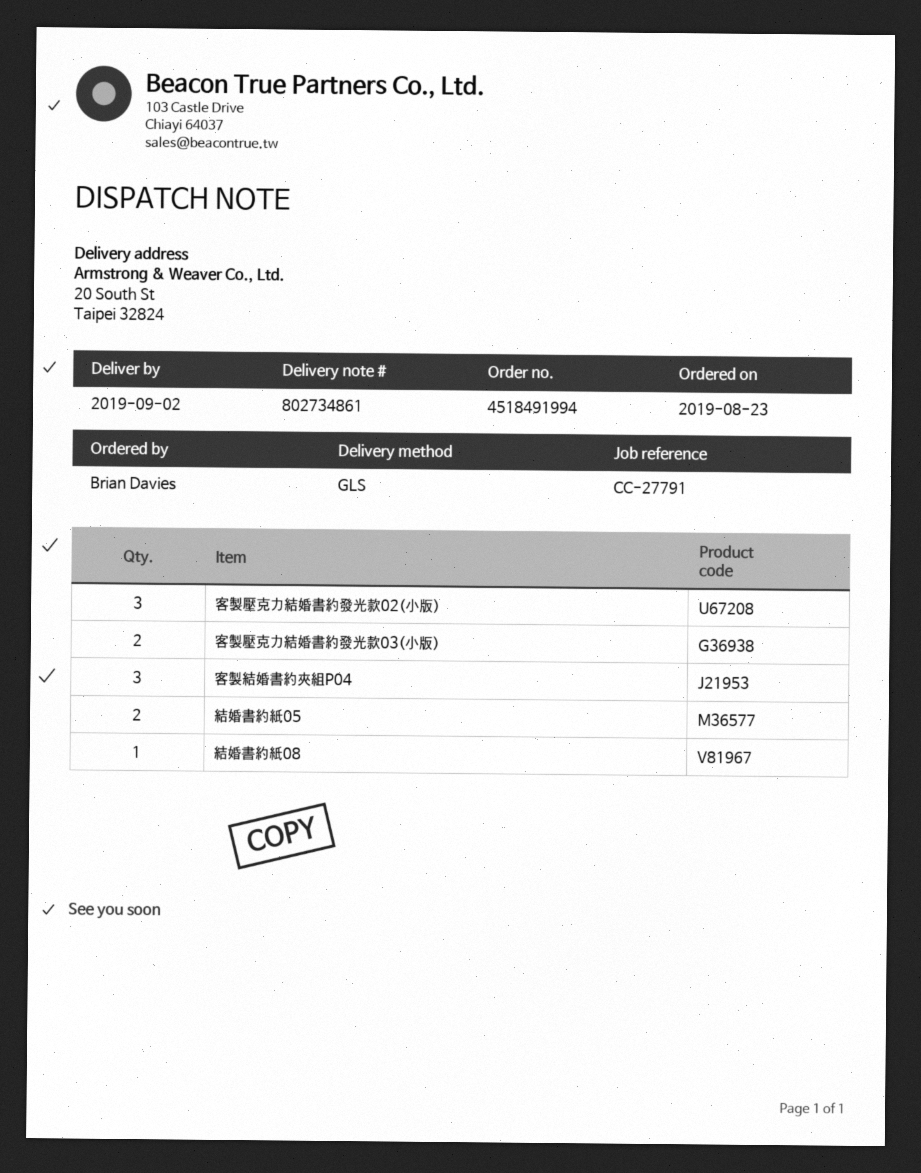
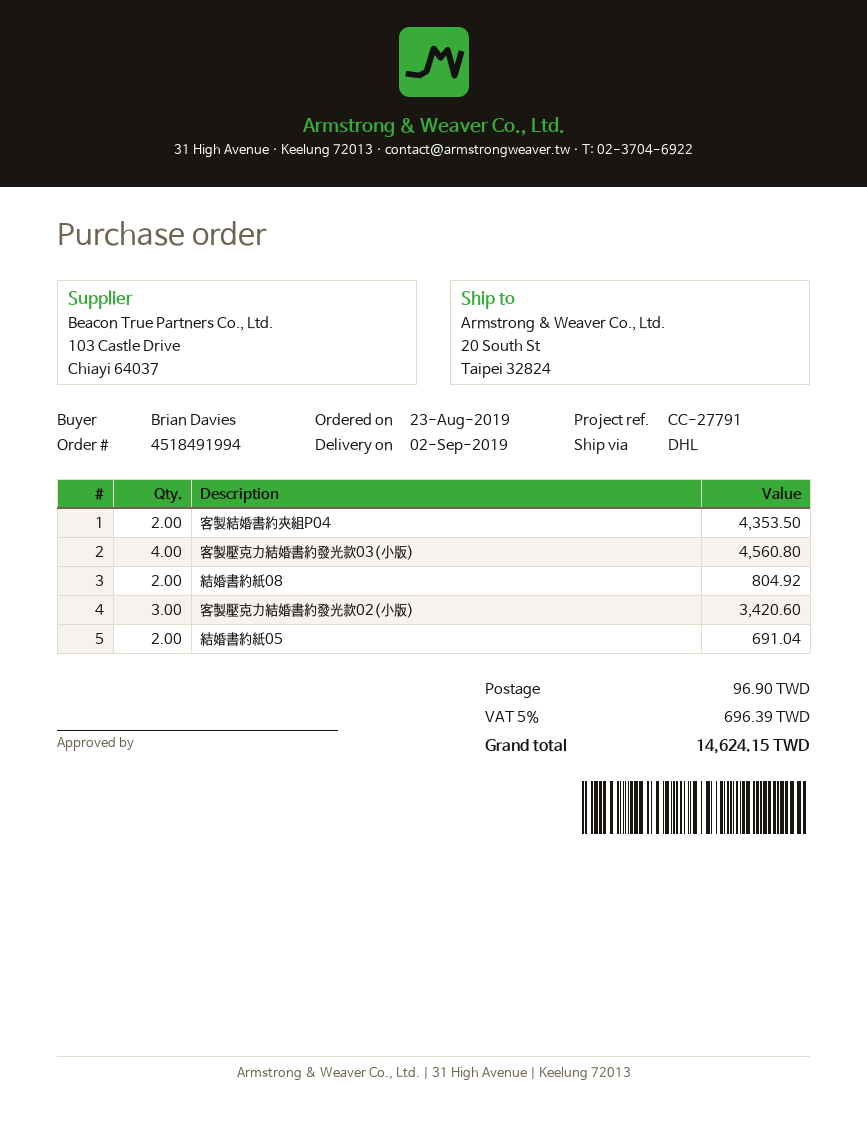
shipping method: GLS -> DHL
客製壓克力結婚書約發光款03(小版): 2 -> 4
客製結婚書約夾組P04: 3 -> 2
結婚書約紙08: 1 -> 2

